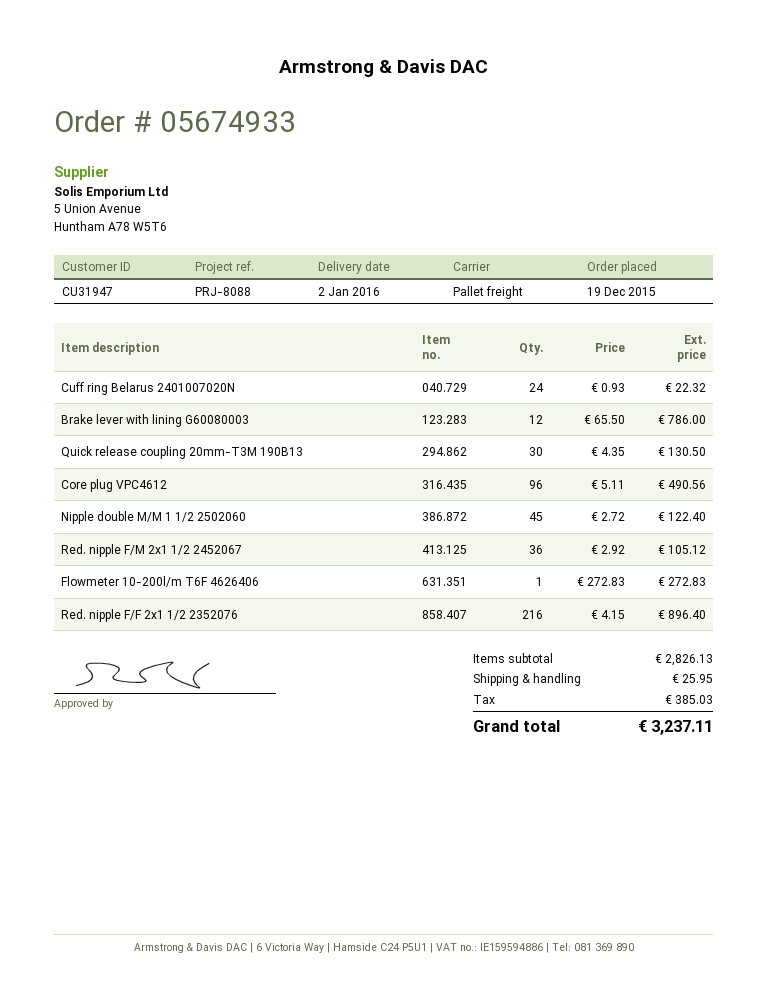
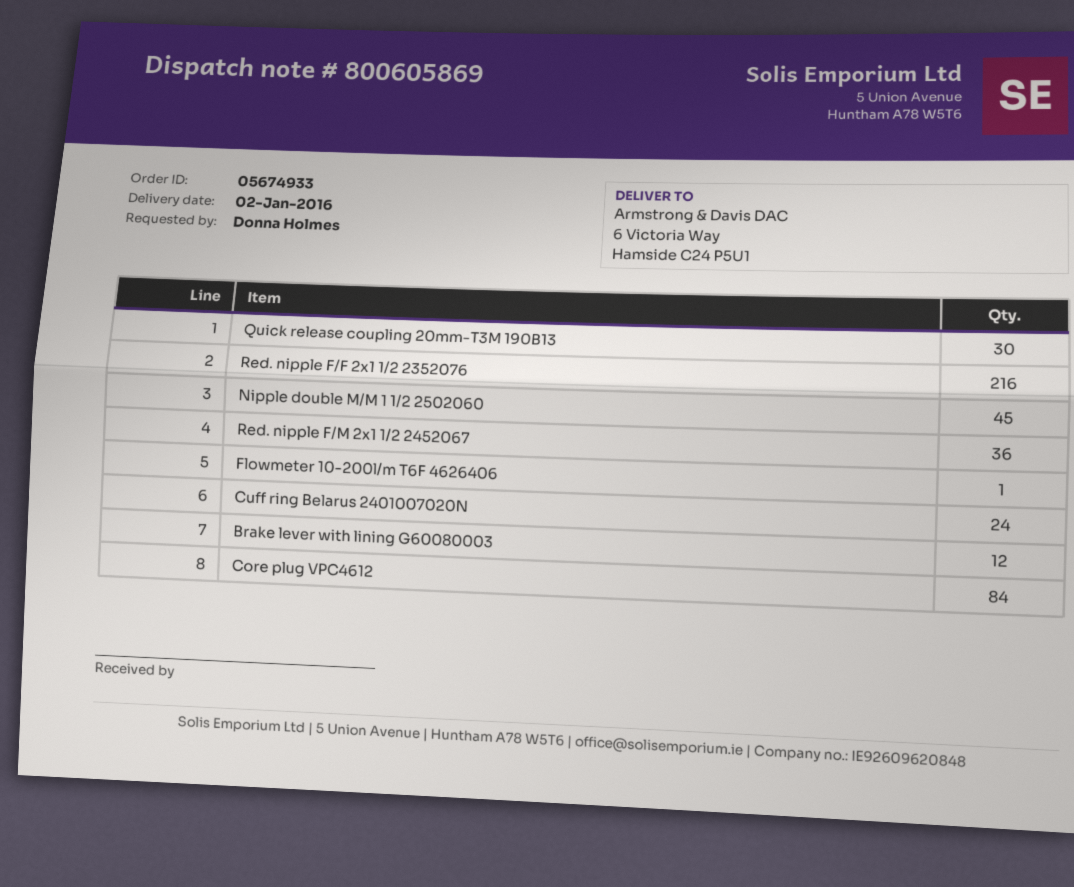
Core plug VPC4612: 96 -> 84

